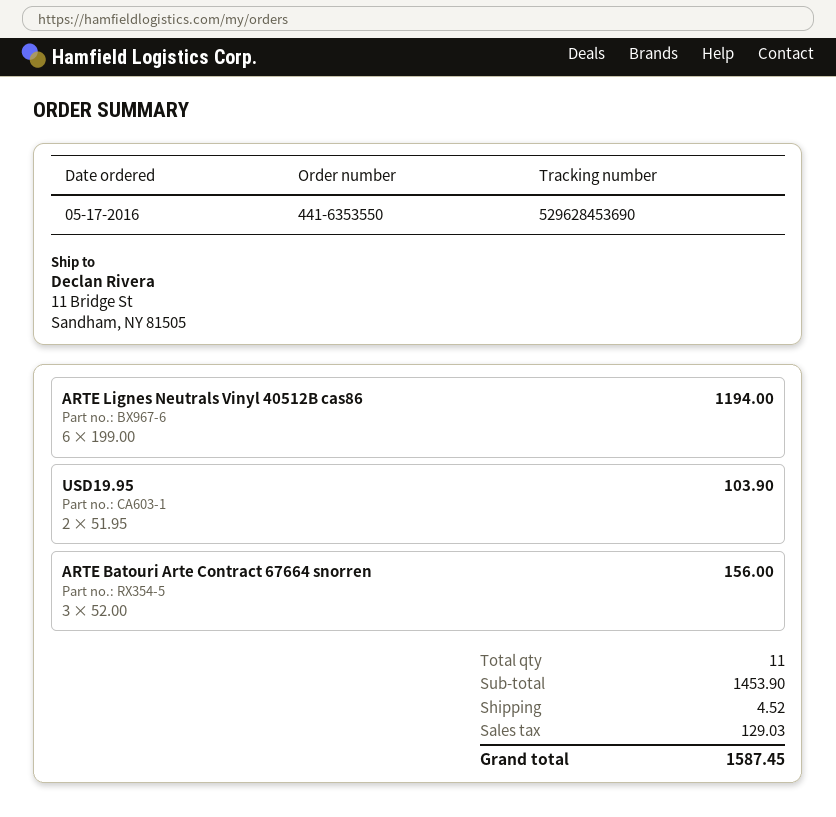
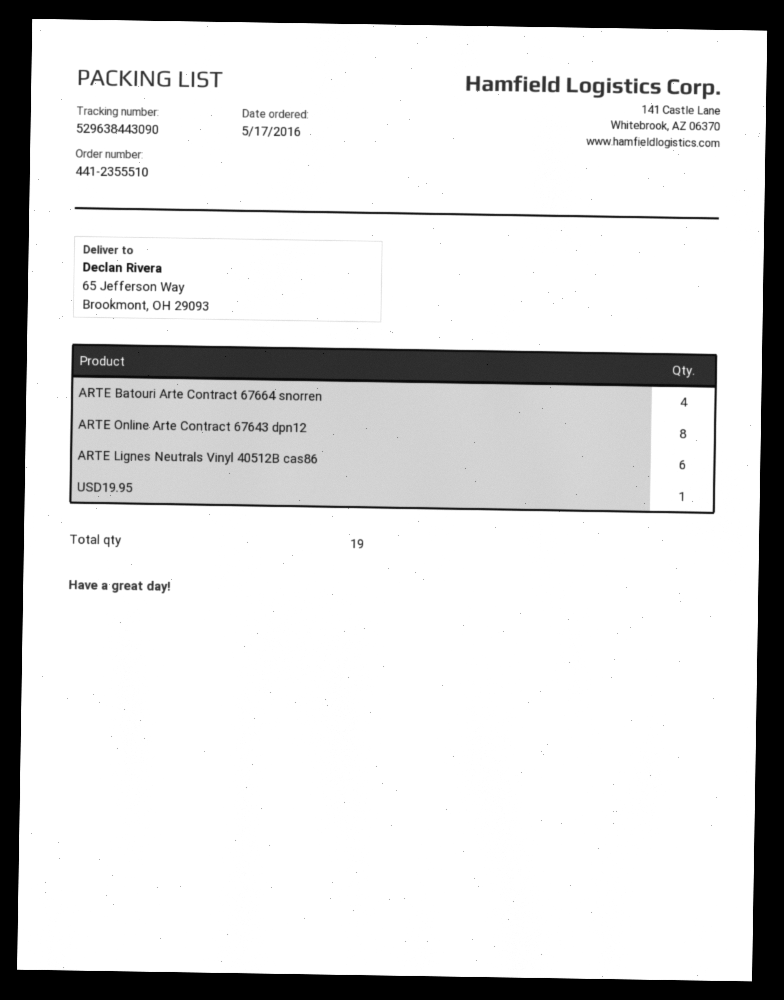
order number: 441-6353550 -> 441-2355510
tracking number: 529628453690 -> 529638443090
ship to: 11 Bridge St, Sandham, NY 81505 -> 65 Jefferson Way, Brookmont, OH 29093
USD19.95: 2 -> 1
ARTE Batouri Arte Contract 67664 snorren: 3 -> 4
ARTE Online Arte Contract 67643 dpn12: none -> 8
total quantity: 11 -> 19

